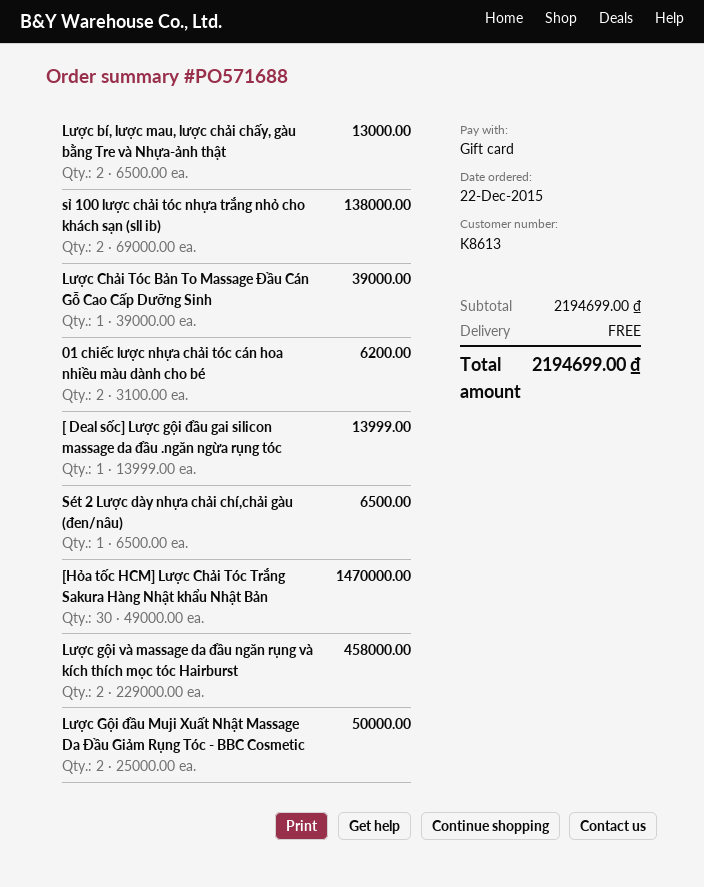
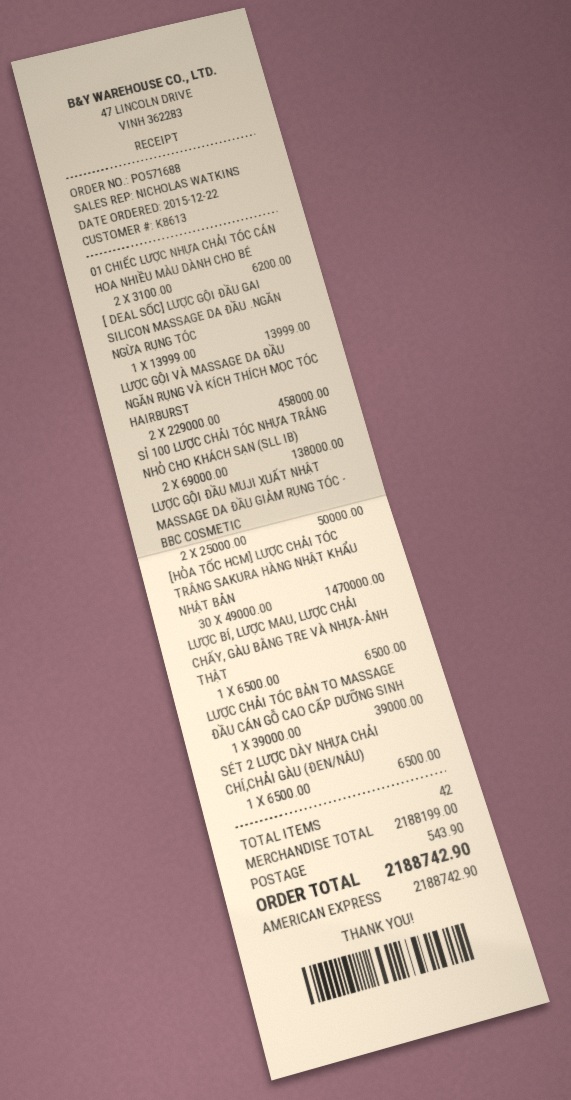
payment method: gift card -> American Express
Lược bí, lược mau, lược chải chấy, gàu bằng Tre và Nhựa-ảnh thật: 2 x 6500.00 = 13000.00 -> 1 x 6500.00 = 6500.00
subtotal: 2194699.00 -> 2188199.00
shipping: 0.00 -> 543.90
total: 2194699.00 -> 2188742.90

